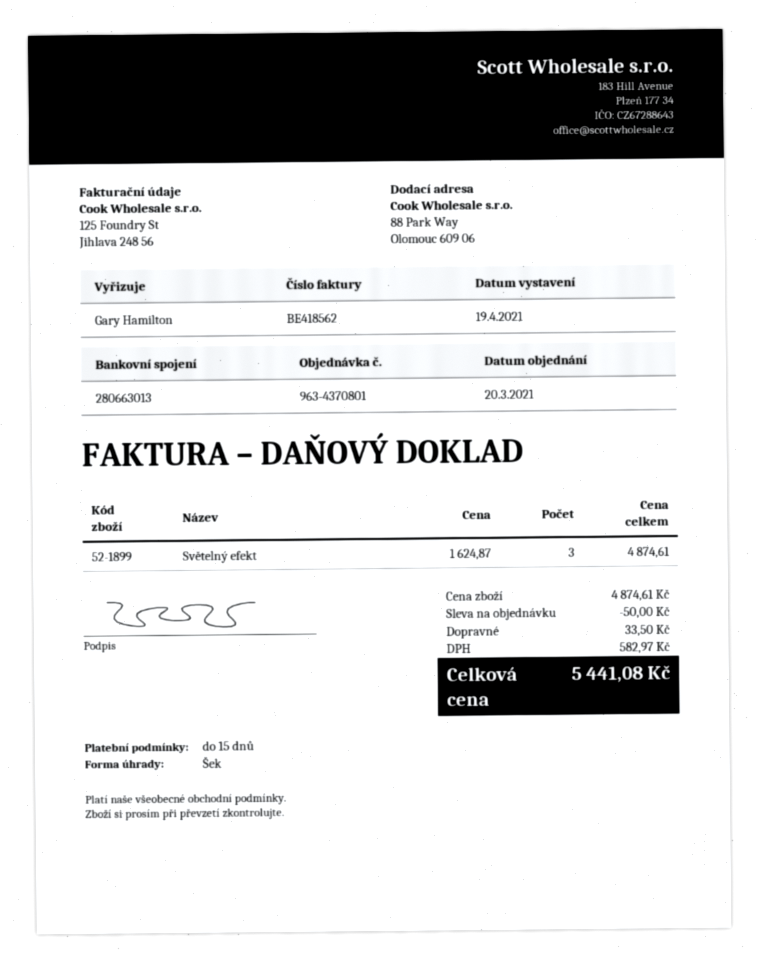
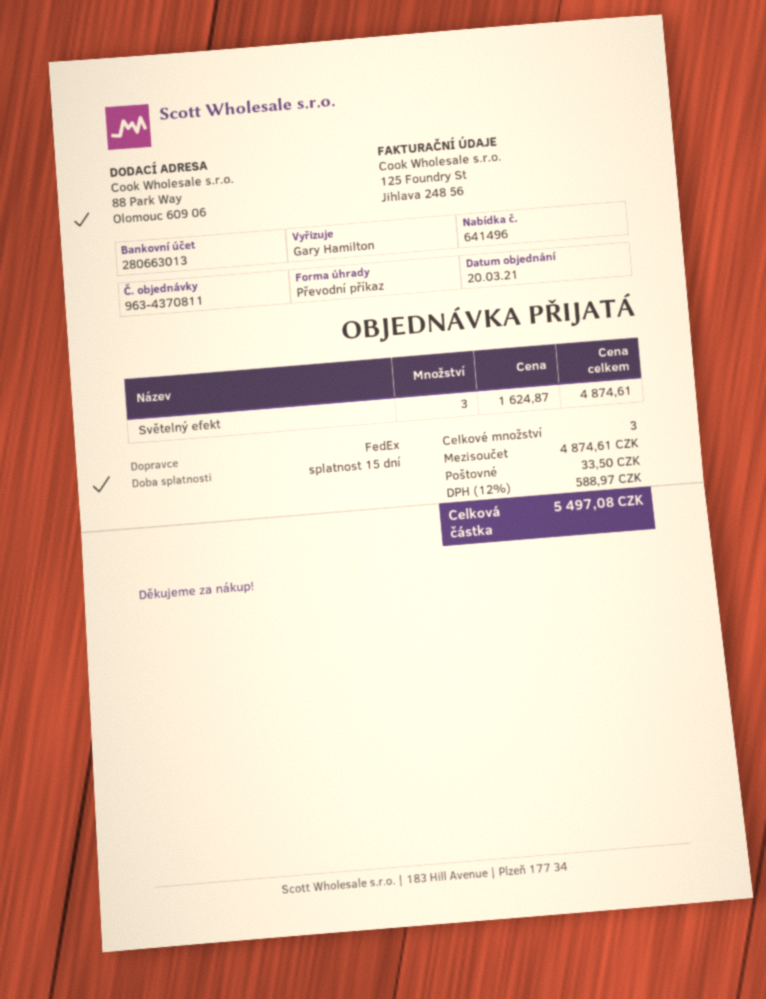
order number: 963-4370801 -> 963-4370811
payment method: cheque -> bank transfer
discount: 50.00 -> none
tax: 582.97 -> 588.97
total: 5441.08 -> 5497.08

